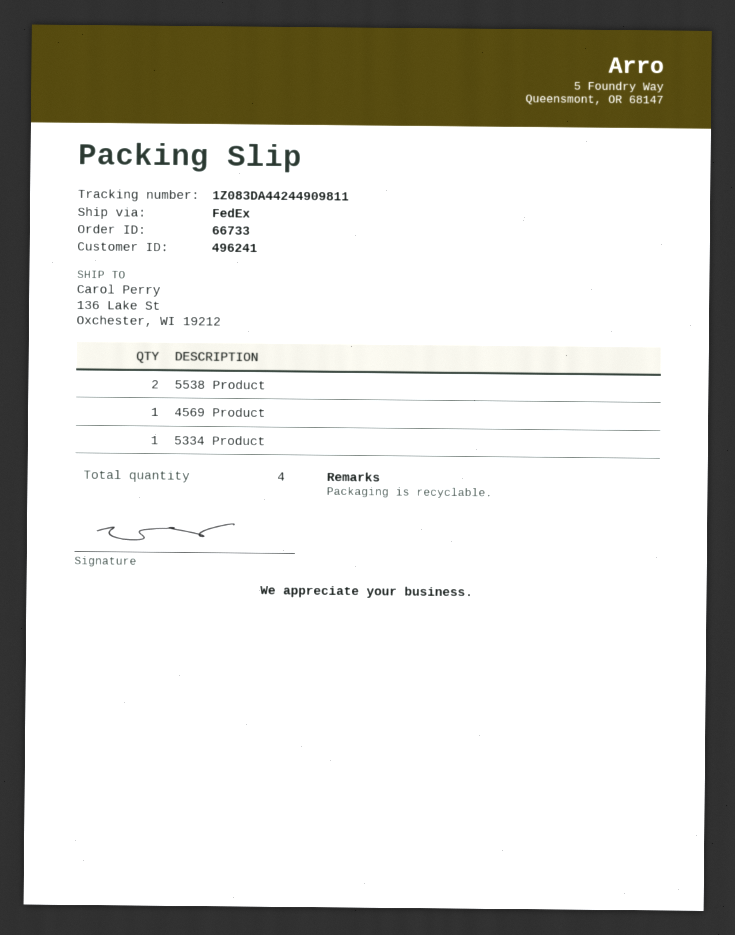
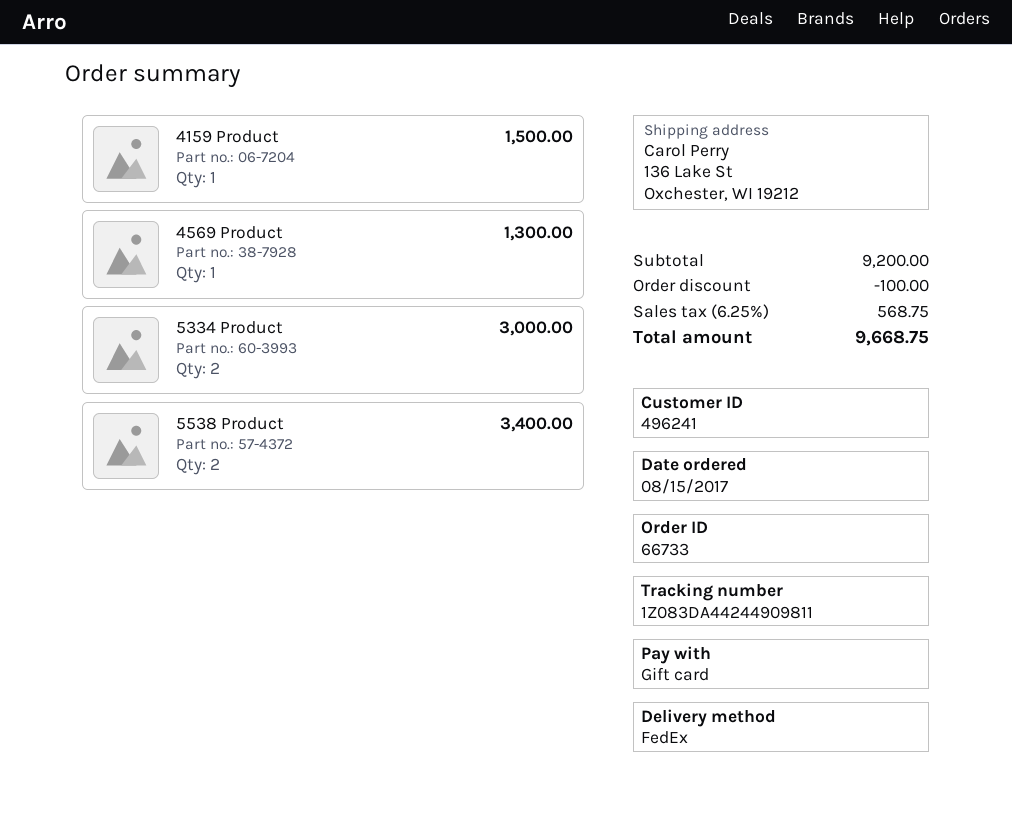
5334 Product: 1 -> 2
4159 Product: none -> 1

